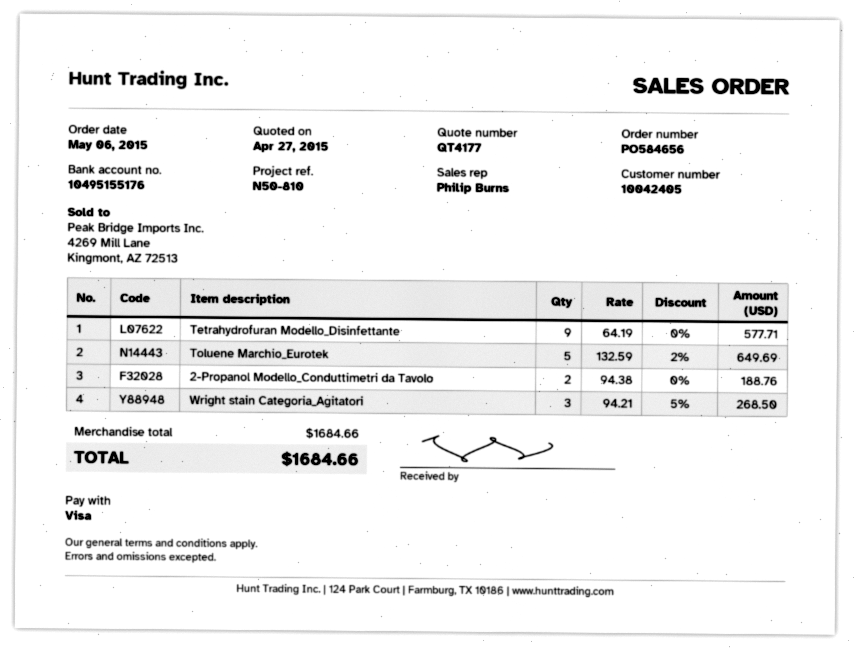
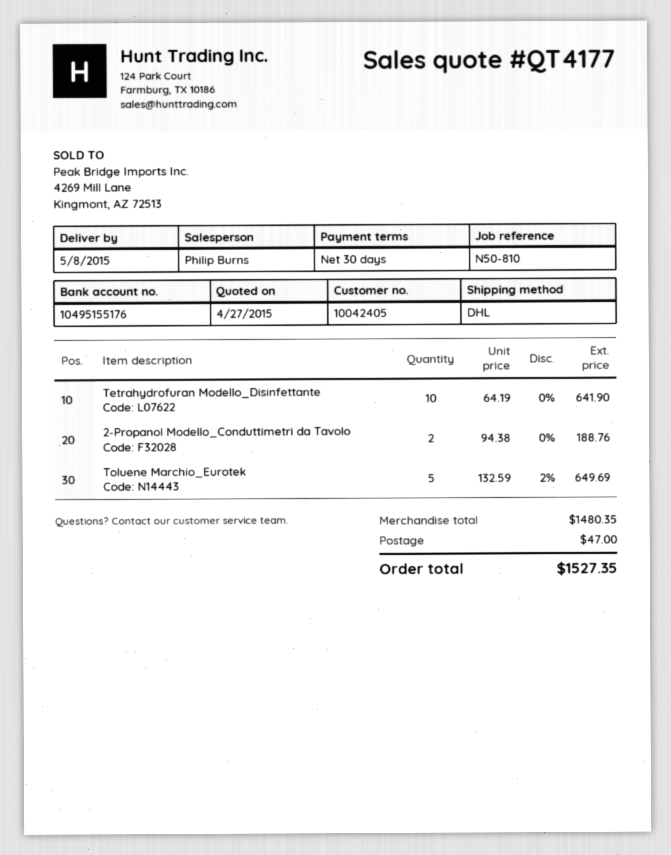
Tetrahydrofuran Modello_Disinfettante: 9 x 64.19 = 577.71 -> 10 x 64.19 = 641.90
Wright stain Categoria_Agitatori: 3 x 94.21 - 5% = 268.50 -> none
subtotal: 1684.66 -> 1480.35
shipping: none -> 47.00
total: 1684.66 -> 1527.35

